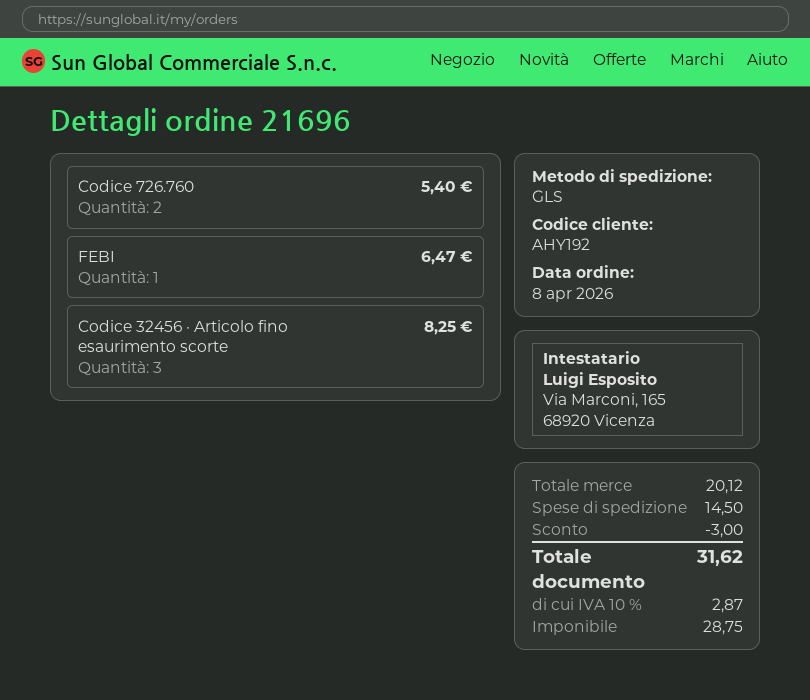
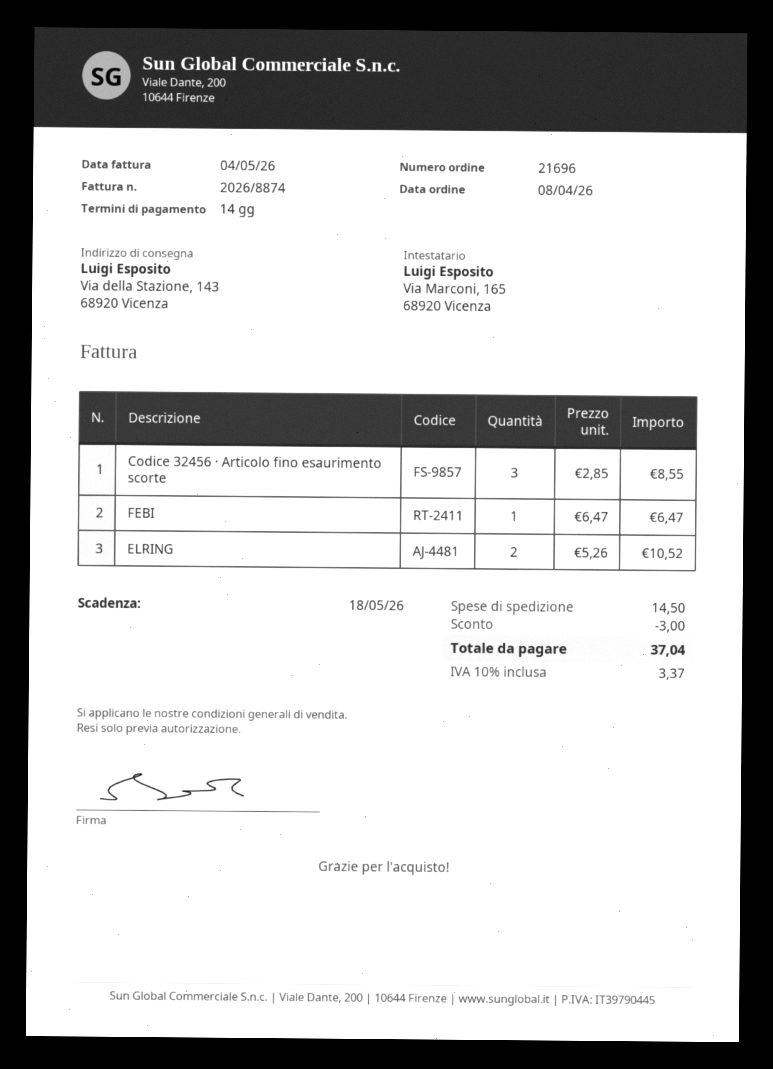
Codice 726.760: 2 for 5.40 -> none
Codice 32456 · Articolo fino esaurimento scorte: 3 for 8.25 -> 3 for 8.55
ELRING: none -> 2 for 10.52
tax: 10% = 2.87 -> 10% = 3.37
total: 31.62 -> 37.04

